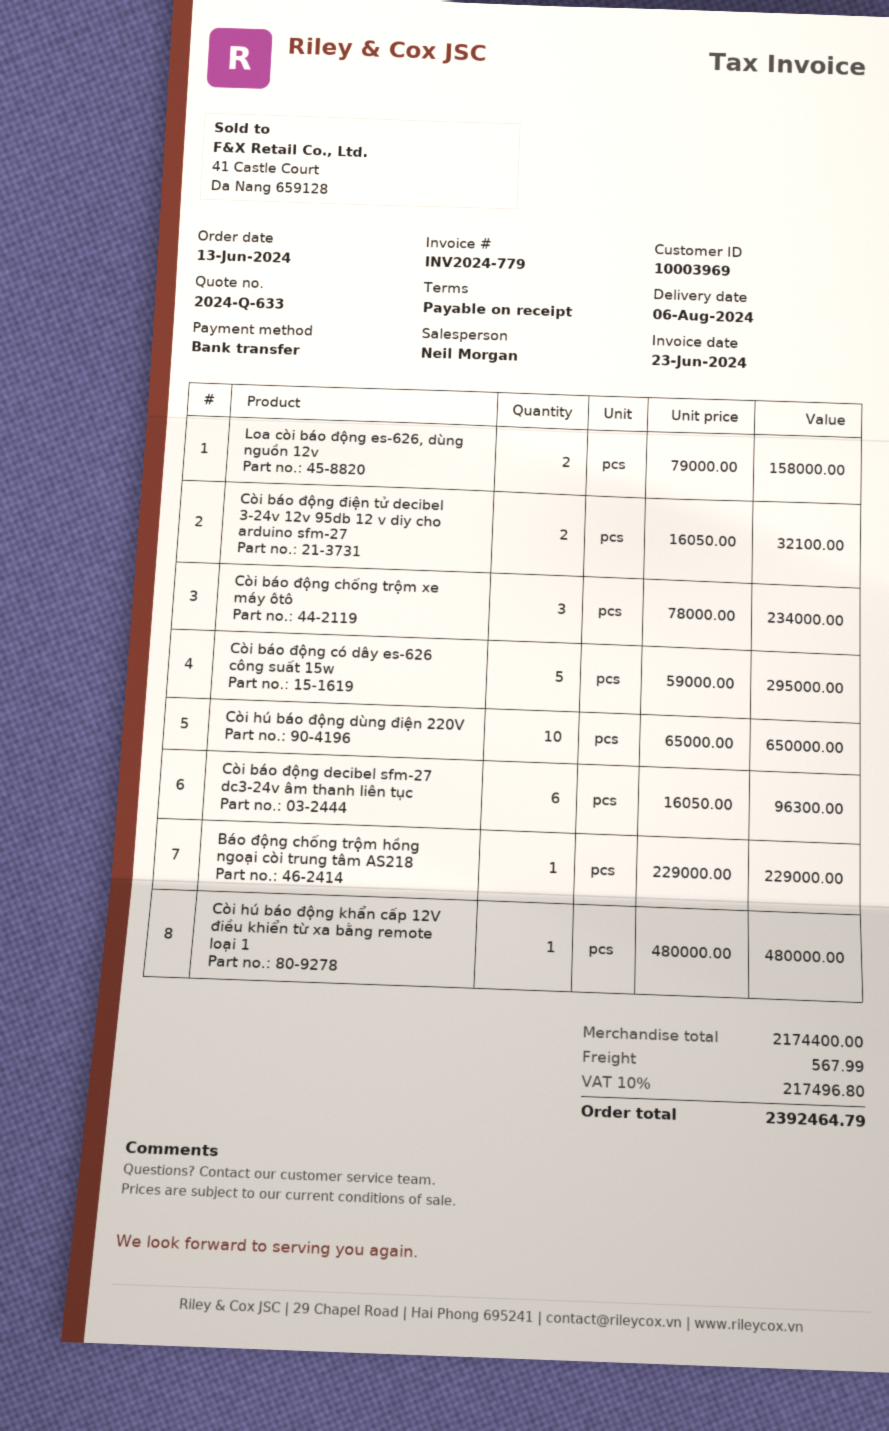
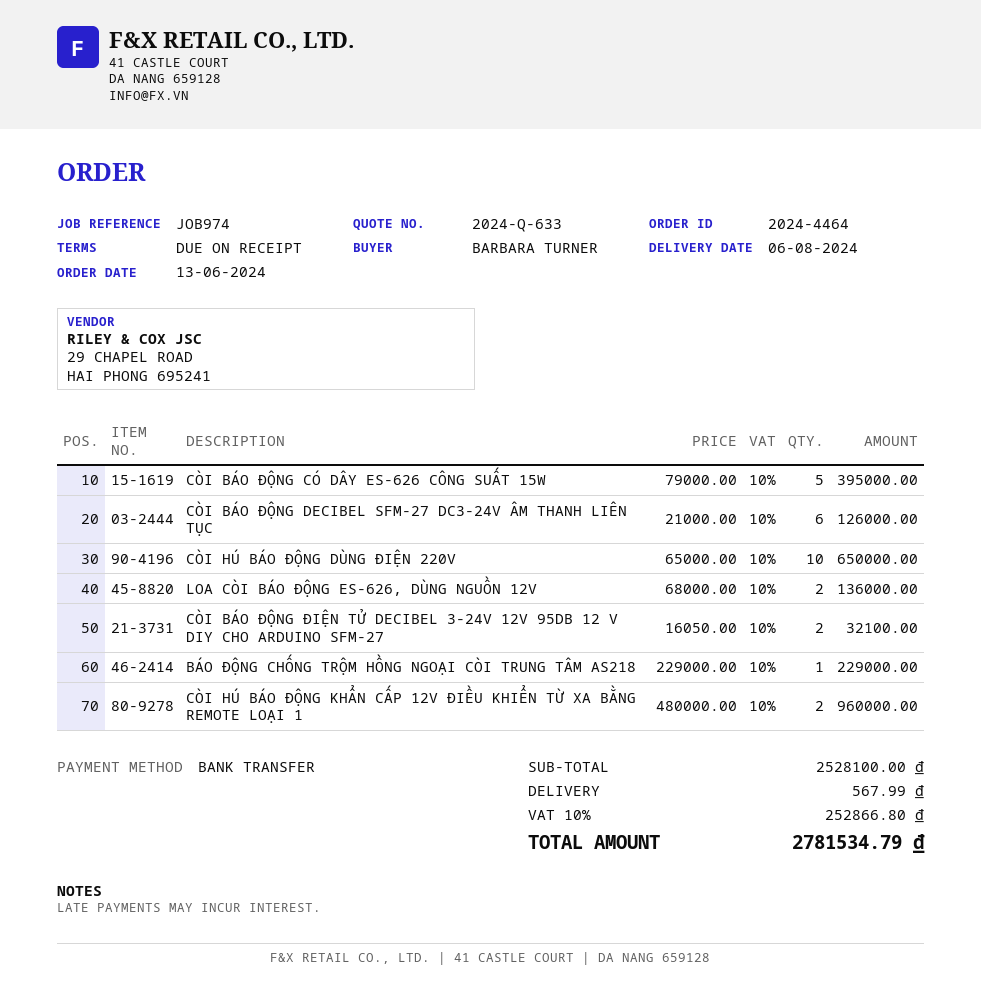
Loa còi báo động es-626, dùng nguồn 12v: 2 x 79000.00 = 158000.00 -> 2 x 68000.00 = 136000.00
Còi báo động chống trộm xe máy ôtô: 3 x 78000.00 = 234000.00 -> none
Còi báo động có dây es-626 công suất 15w: 5 x 59000.00 = 295000.00 -> 5 x 79000.00 = 395000.00
Còi báo động decibel sfm-27 dc3-24v âm thanh liên tục: 6 x 16050.00 = 96300.00 -> 6 x 21000.00 = 126000.00
Còi hú báo động khẩn cấp 12V điều khiển từ xa bằng remote loại 1: 1 x 480000.00 = 480000.00 -> 2 x 480000.00 = 960000.00
subtotal: 2174400.00 -> 2528100.00
tax: 10% = 217496.80 -> 10% = 252866.80
total: 2392464.79 -> 2781534.79

